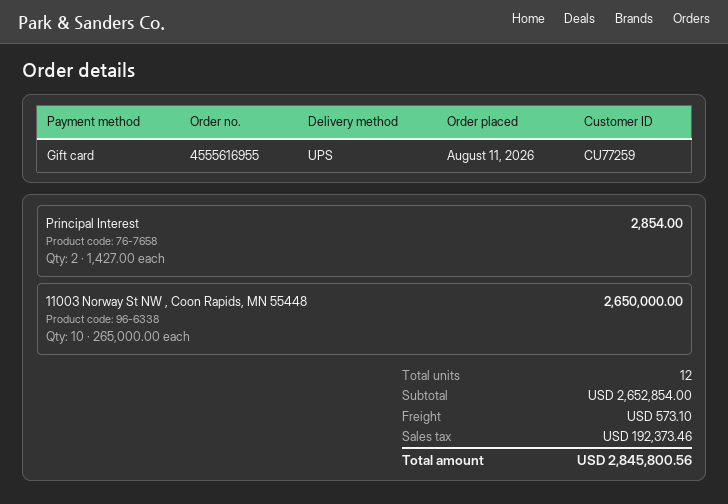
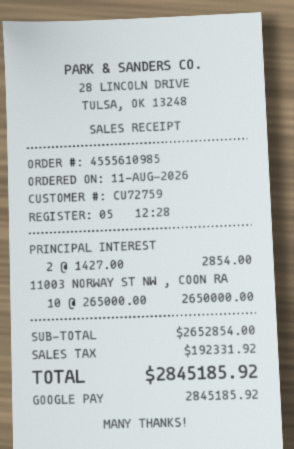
order number: 4555616955 -> 4555610985
customer number: CU77259 -> CU72759
payment method: gift card -> Google Pay
shipping: 573.10 -> none
tax: 192373.46 -> 192331.92
total: 2845800.56 -> 2845185.92

